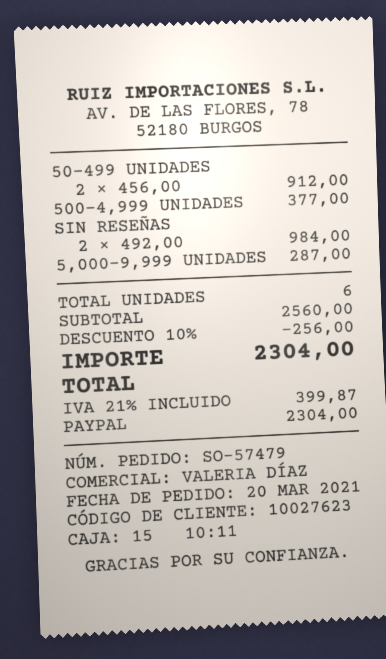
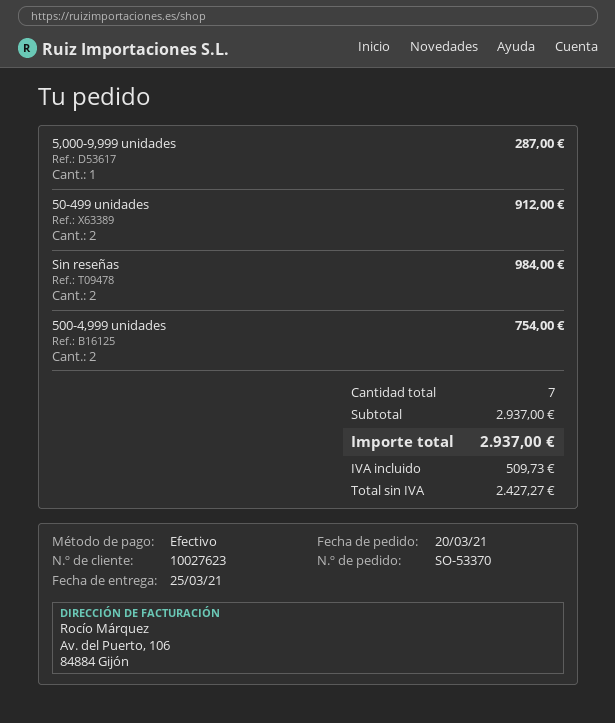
order number: SO-57479 -> SO-53370
payment method: PayPal -> cash
500-4,999 UNIDADES: 1 for 377.00 -> 2 for 754.00
total quantity: 6 -> 7
subtotal: 2560.00 -> 2937.00
discount: 10% = 256.00 -> none
tax: 399.87 -> 509.73
total: 2304.00 -> 2937.00

